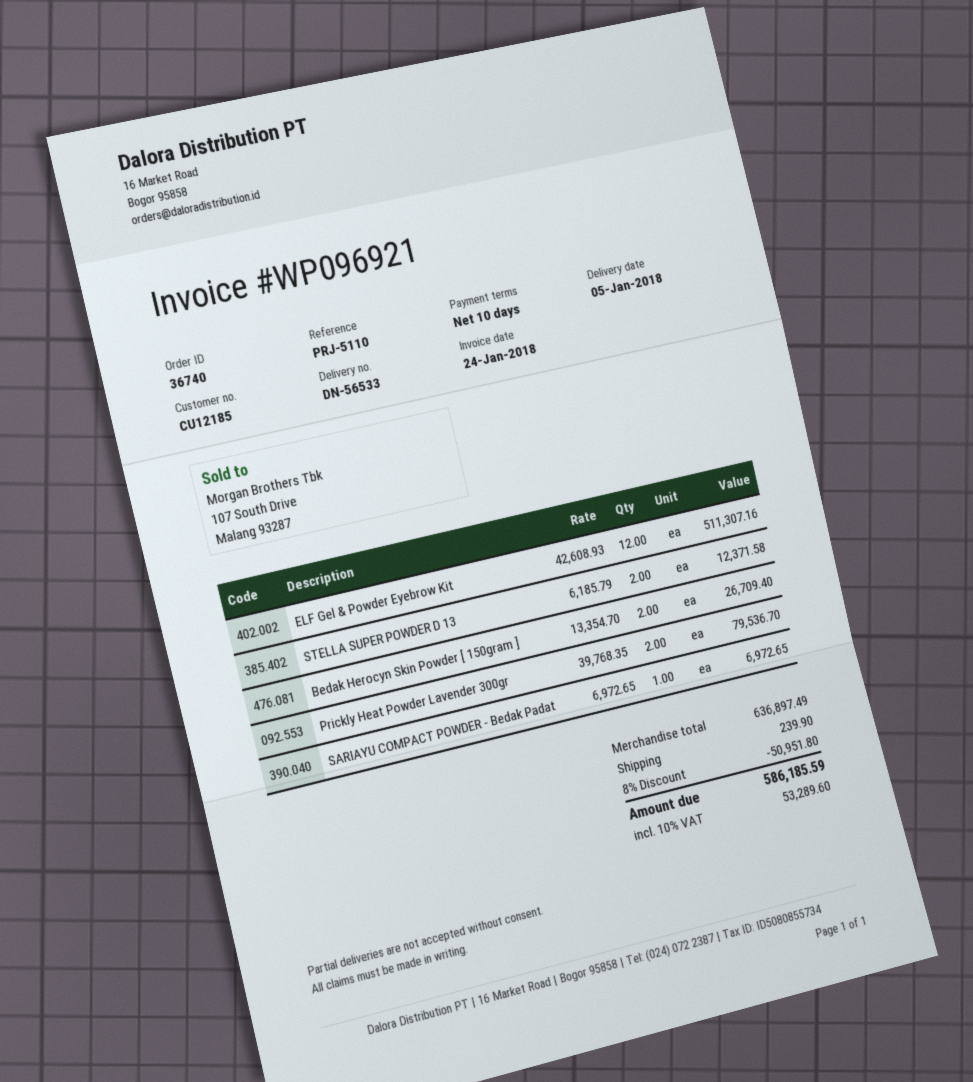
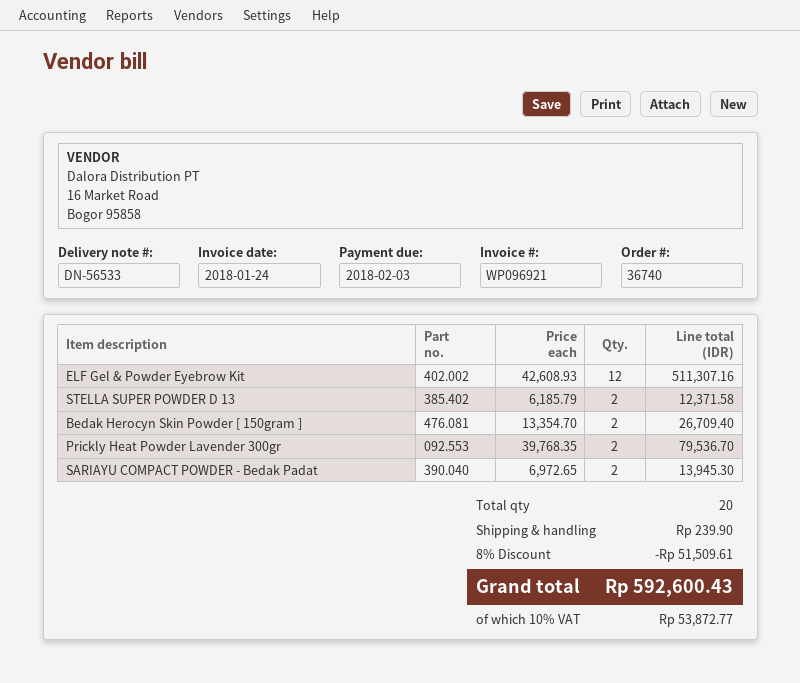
SARIAYU COMPACT POWDER - Bedak Padat: 1 x 6972.65 = 6972.65 -> 2 x 6972.65 = 13945.30
discount: 8% = 50951.80 -> 8% = 51509.61
tax: 10% = 53289.60 -> 10% = 53872.77
total: 586185.59 -> 592600.43

